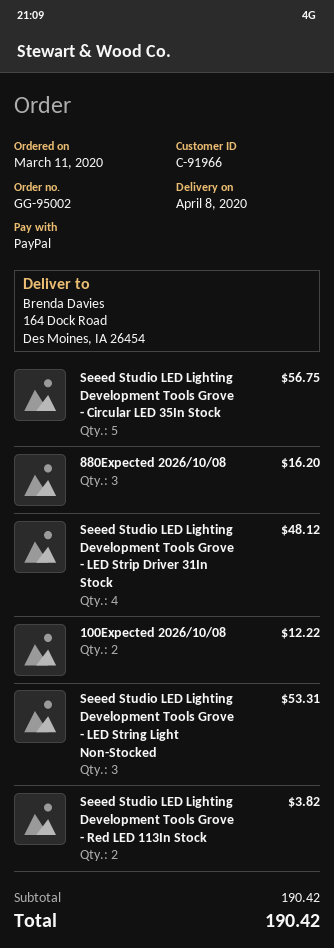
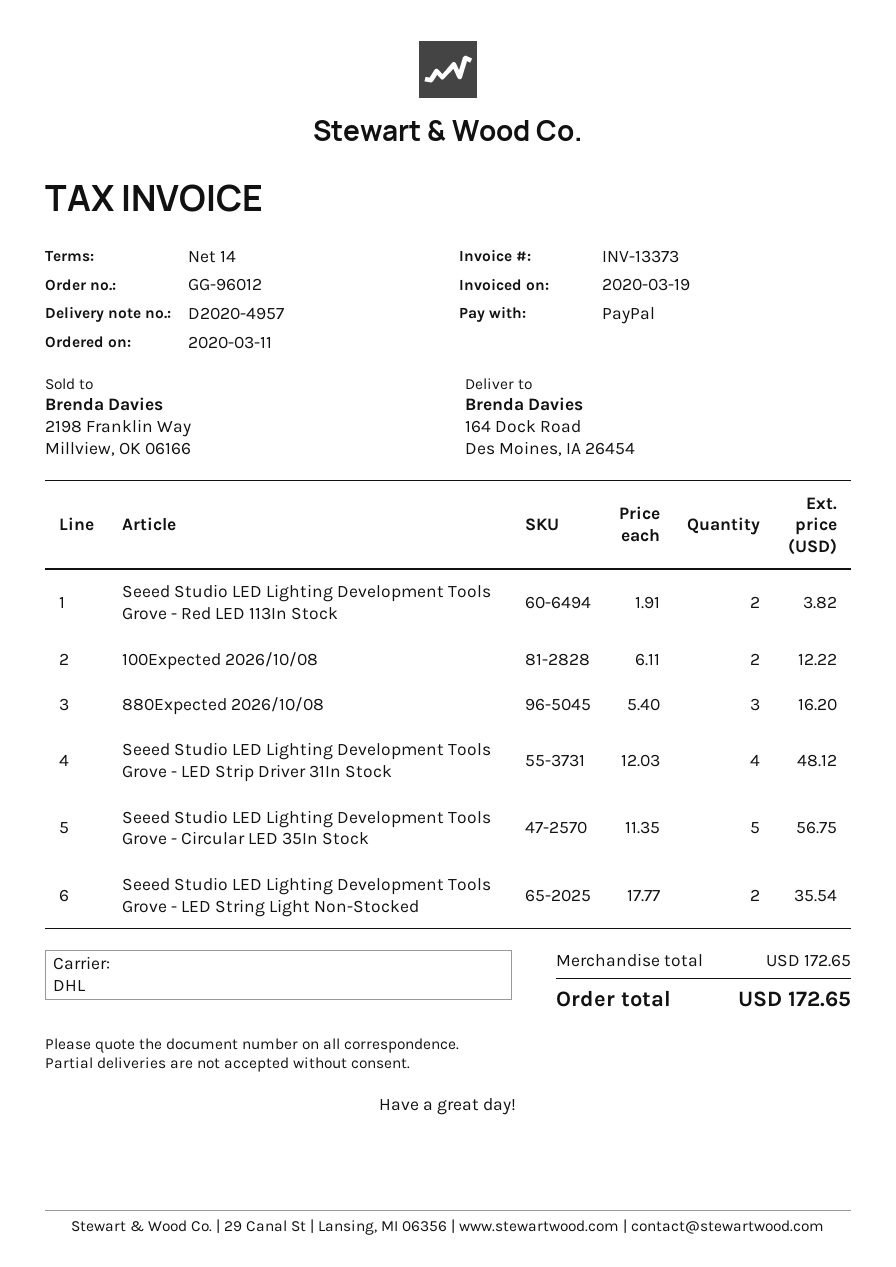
order number: GG-95002 -> GG-96012
Seeed Studio LED Lighting Development Tools Grove - LED String Light Non-Stocked: 3 for 53.31 -> 2 for 35.54
subtotal: 190.42 -> 172.65
total: 190.42 -> 172.65

